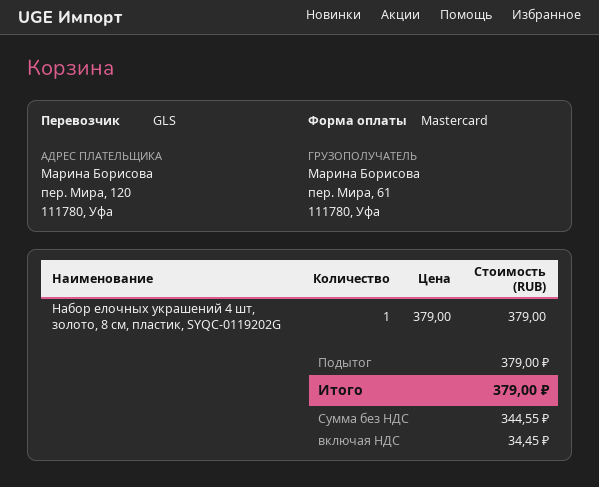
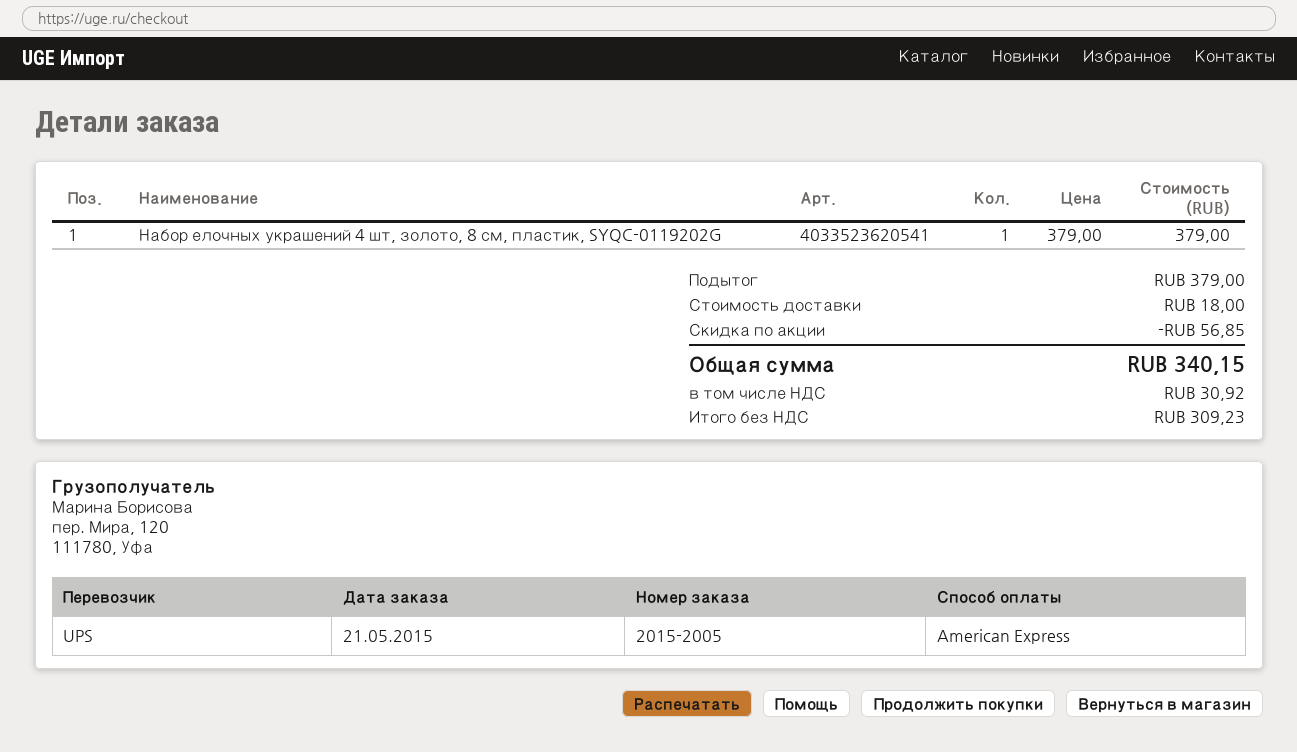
payment method: Mastercard -> American Express
shipping method: GLS -> UPS
ship to: пер. Мира, 61, 111780, Уфа -> пер. Мира, 120, 111780, Уфа
discount: none -> 56.85
shipping: none -> 18.00
net: 344.55 -> 309.23
tax: 34.45 -> 30.92
total: 379.00 -> 340.15

